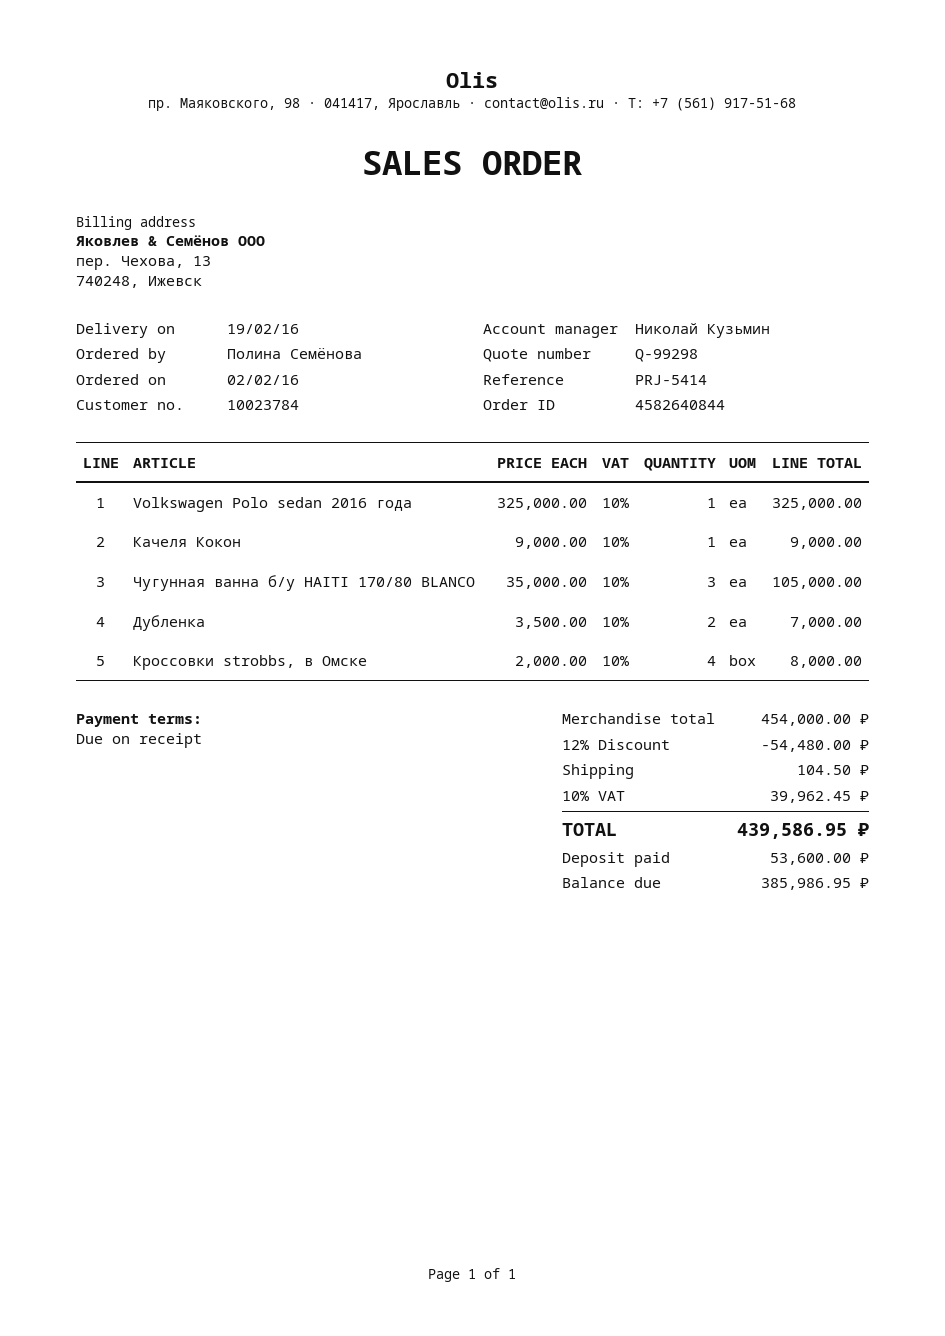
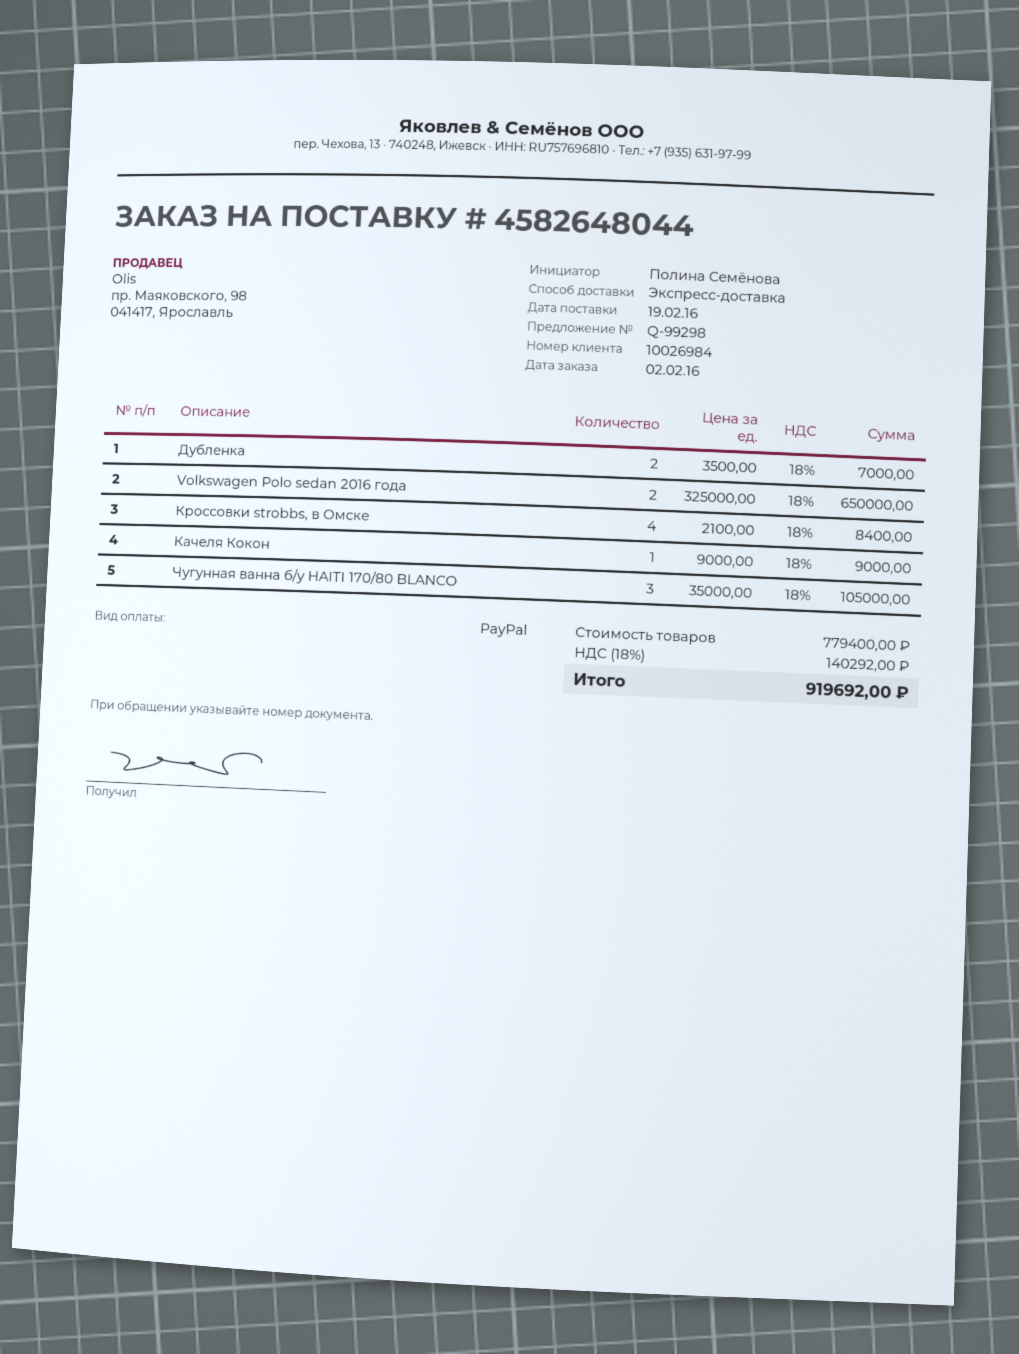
order number: 4582640844 -> 4582648044
customer number: 10023784 -> 10026984
Volkswagen Polo sedan 2016 года: 1 x 325000.00 = 325000.00 -> 2 x 325000.00 = 650000.00
Кроссовки strobbs, в Омске: 4 x 2000.00 = 8000.00 -> 4 x 2100.00 = 8400.00
subtotal: 454000.00 -> 779400.00
discount: 12% = 54480.00 -> none
shipping: 104.50 -> none
tax: 10% = 39962.45 -> 18% = 140292.00
total: 439586.95 -> 919692.00

